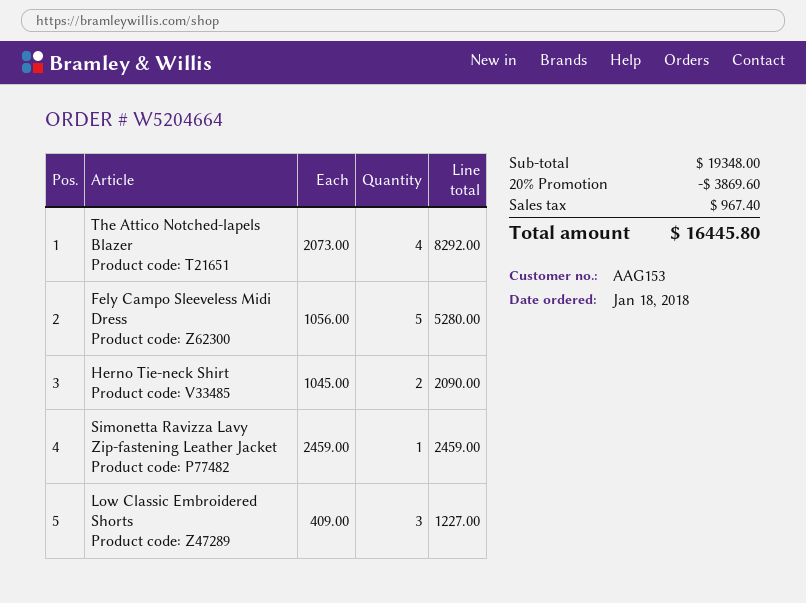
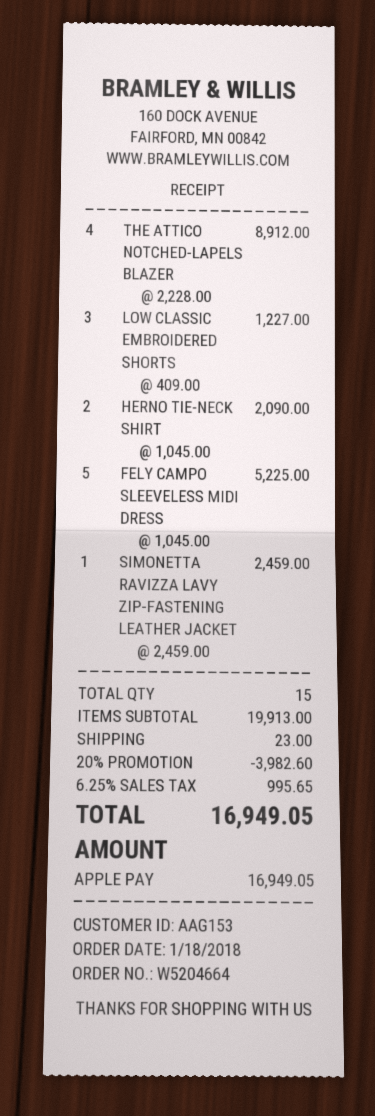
The Attico Notched-lapels Blazer: 4 x 2073.00 = 8292.00 -> 4 x 2228.00 = 8912.00
Fely Campo Sleeveless Midi Dress: 5 x 1056.00 = 5280.00 -> 5 x 1045.00 = 5225.00
subtotal: 19348.00 -> 19913.00
discount: 20% = 3869.60 -> 20% = 3982.60
shipping: none -> 23.00
tax: 967.40 -> 995.65
total: 16445.80 -> 16949.05

